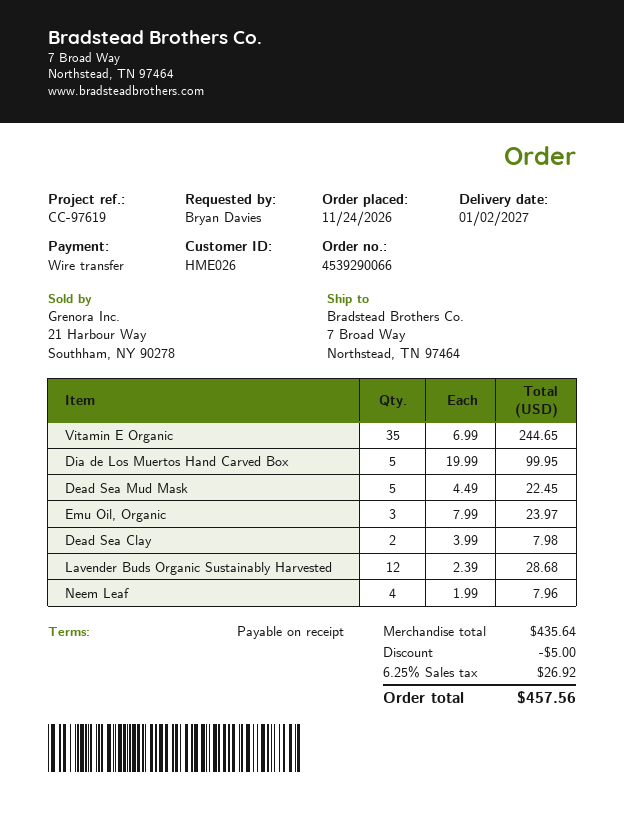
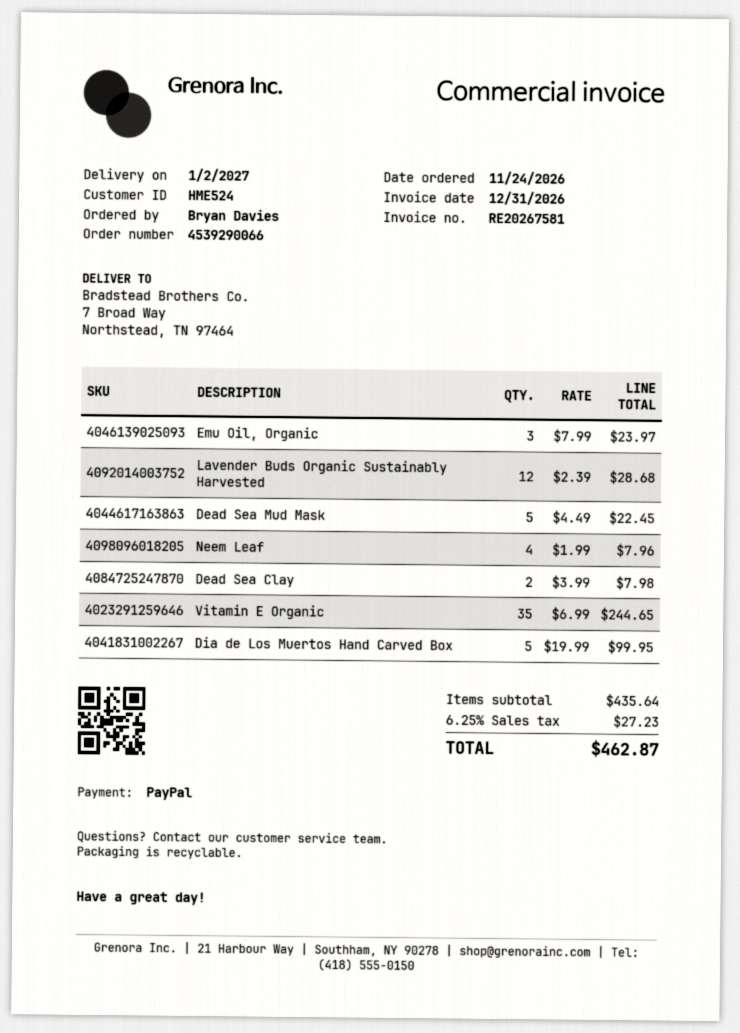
customer number: HME026 -> HME524
payment method: bank transfer -> PayPal
discount: 5.00 -> none
tax: 6.25% = 26.92 -> 6.25% = 27.23
total: 457.56 -> 462.87

